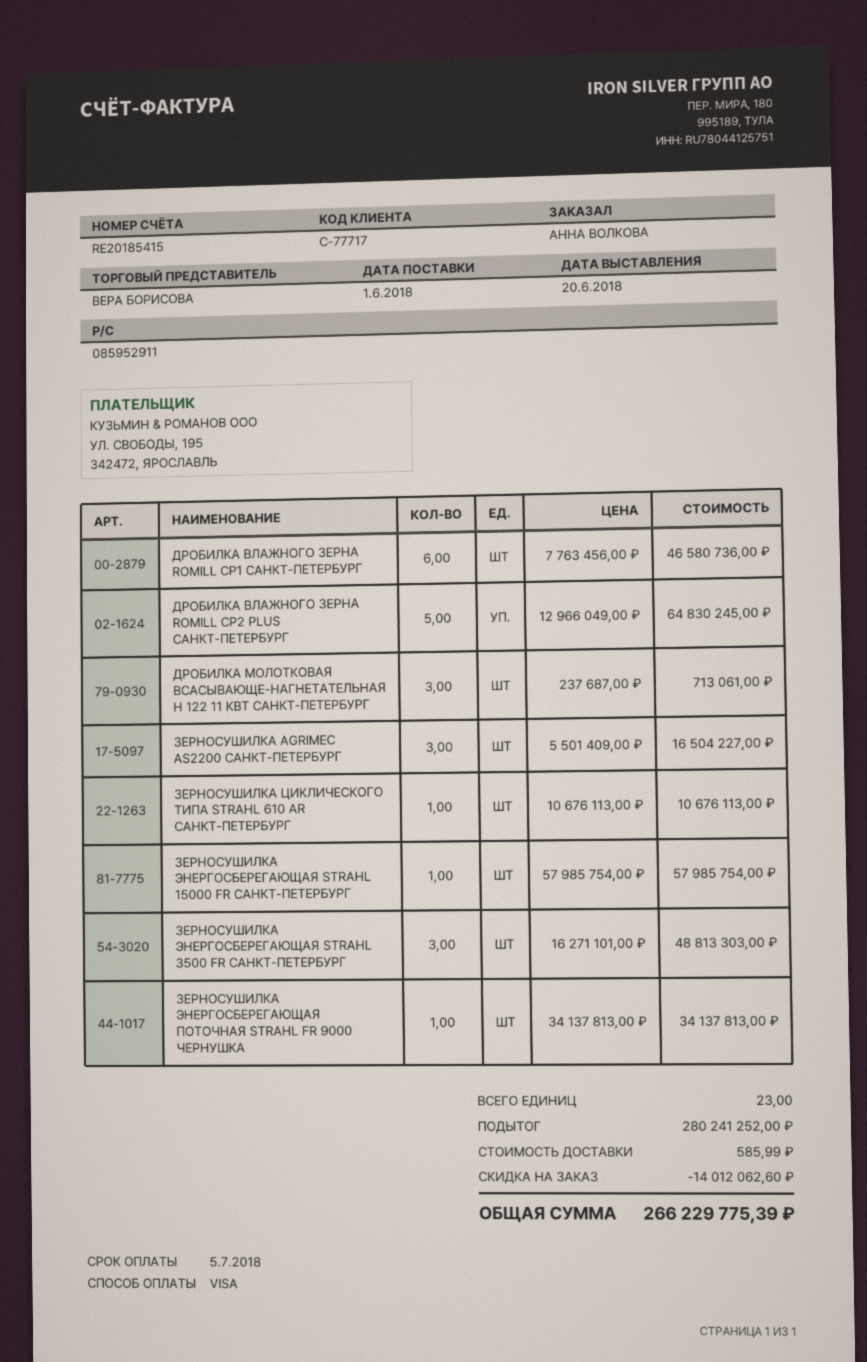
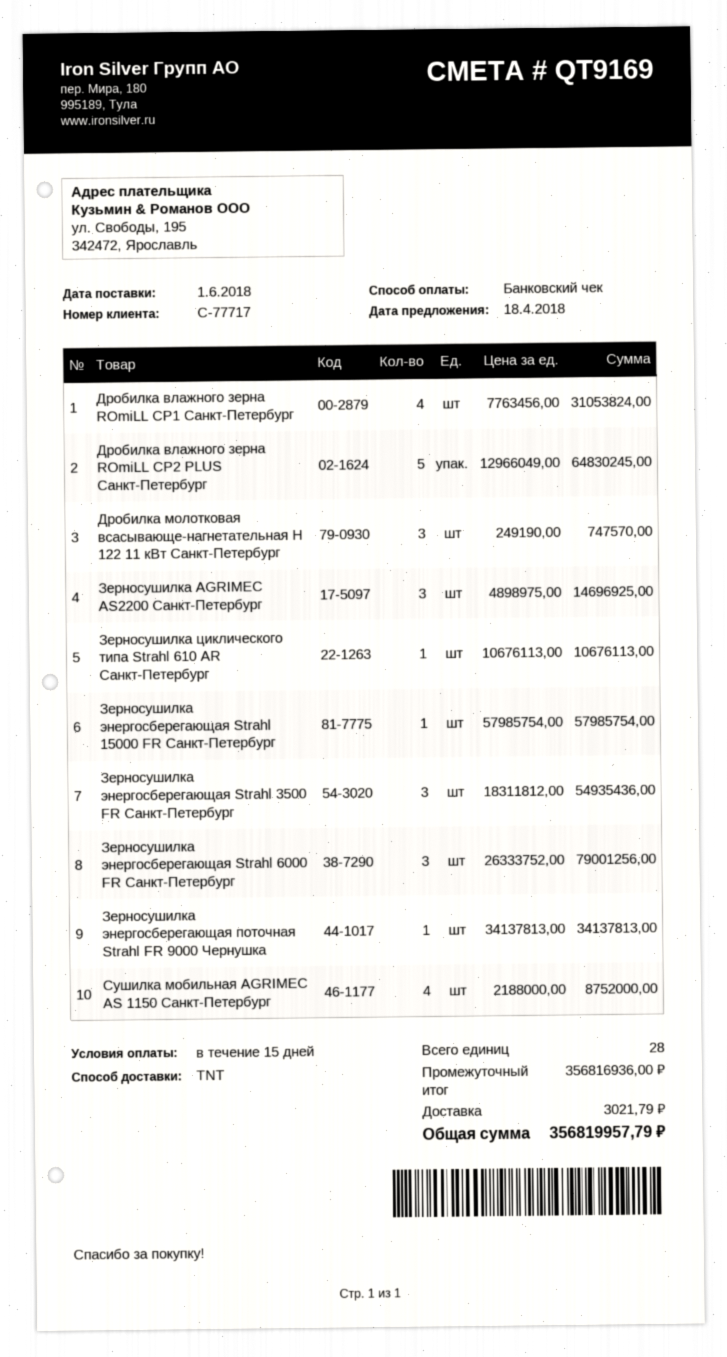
payment method: Visa -> cheque
ДРОБИЛКА ВЛАЖНОГО ЗЕРНА ROMILL CP1 САНКТ-ПЕТЕРБУРГ: 6 x 7763456.00 = 46580736.00 -> 4 x 7763456.00 = 31053824.00
ДРОБИЛКА МОЛОТКОВАЯ ВСАСЫВАЮЩЕ-НАГНЕТАТЕЛЬНАЯ Н 122 11 КВТ САНКТ-ПЕТЕРБУРГ: 3 x 237687.00 = 713061.00 -> 3 x 249190.00 = 747570.00
ЗЕРНОСУШИЛКА AGRIMEC AS2200 САНКТ-ПЕТЕРБУРГ: 3 x 5501409.00 = 16504227.00 -> 3 x 4898975.00 = 14696925.00
ЗЕРНОСУШИЛКА ЭНЕРГОСБЕРЕГАЮЩАЯ STRAHL 3500 FR САНКТ-ПЕТЕРБУРГ: 3 x 16271101.00 = 48813303.00 -> 3 x 18311812.00 = 54935436.00
Зерносушилка энергосберегающая Strahl 6000 FR Санкт-Петербург: none -> 3 x 26333752.00 = 79001256.00
Сушилка мобильная AGRIMEC AS 1150 Санкт-Петербург: none -> 4 x 2188000.00 = 8752000.00
total quantity: 23 -> 28
subtotal: 280241252.00 -> 356816936.00
discount: 14012062.60 -> none
shipping: 585.99 -> 3021.79
total: 266229775.39 -> 356819957.79

